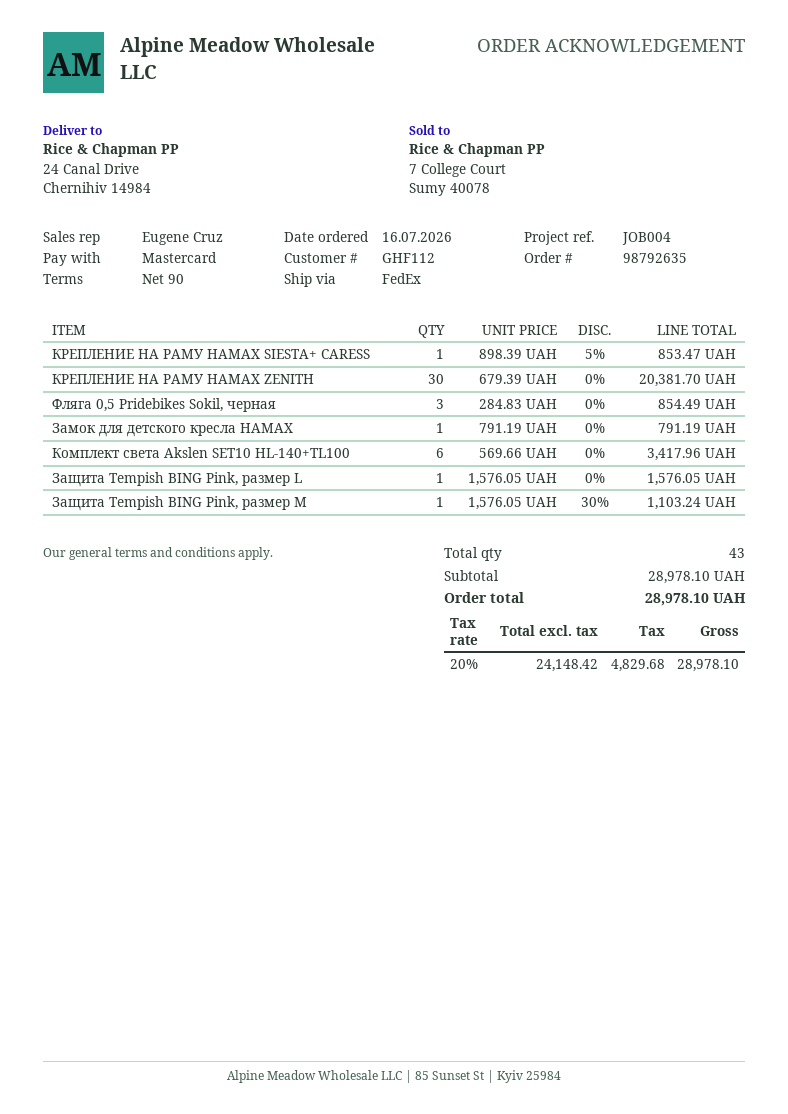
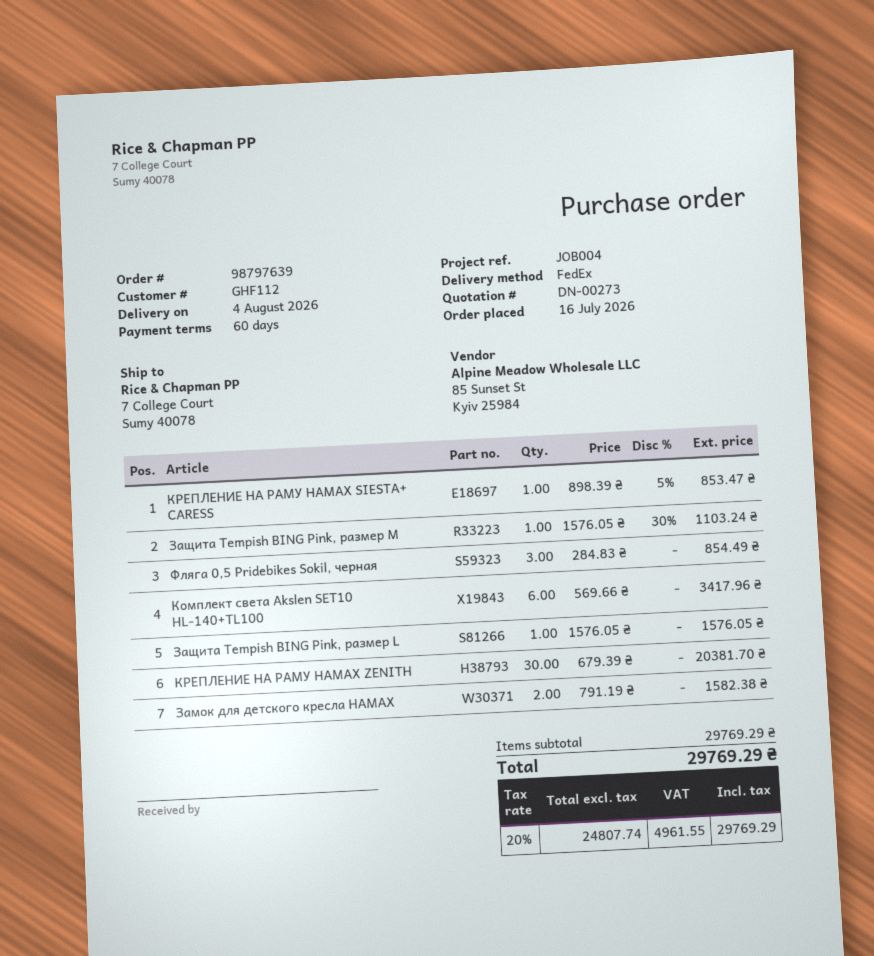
order number: 98792635 -> 98797639
payment terms: 90 days -> 60 days
ship to: 24 Canal Drive, Chernihiv 14984 -> 7 College Court, Sumy 40078
Замок для детского кресла HAMAX: 1 x 791.19 = 791.19 -> 2 x 791.19 = 1582.38
subtotal: 28978.10 -> 29769.29
net: 24148.42 -> 24807.74
tax: 20% = 4829.68 -> 20% = 4961.55
total: 28978.10 -> 29769.29

